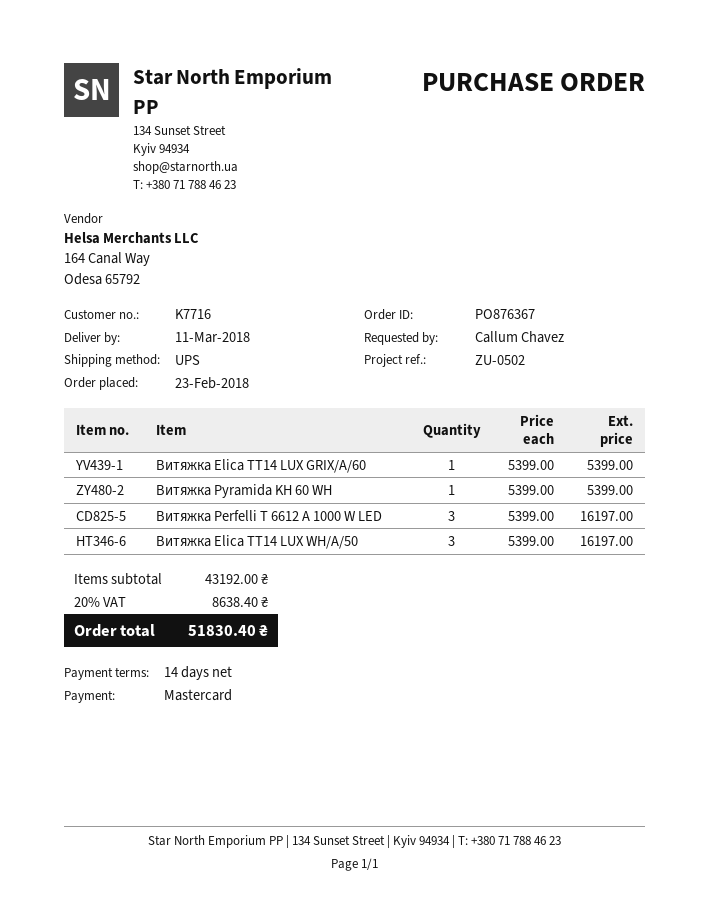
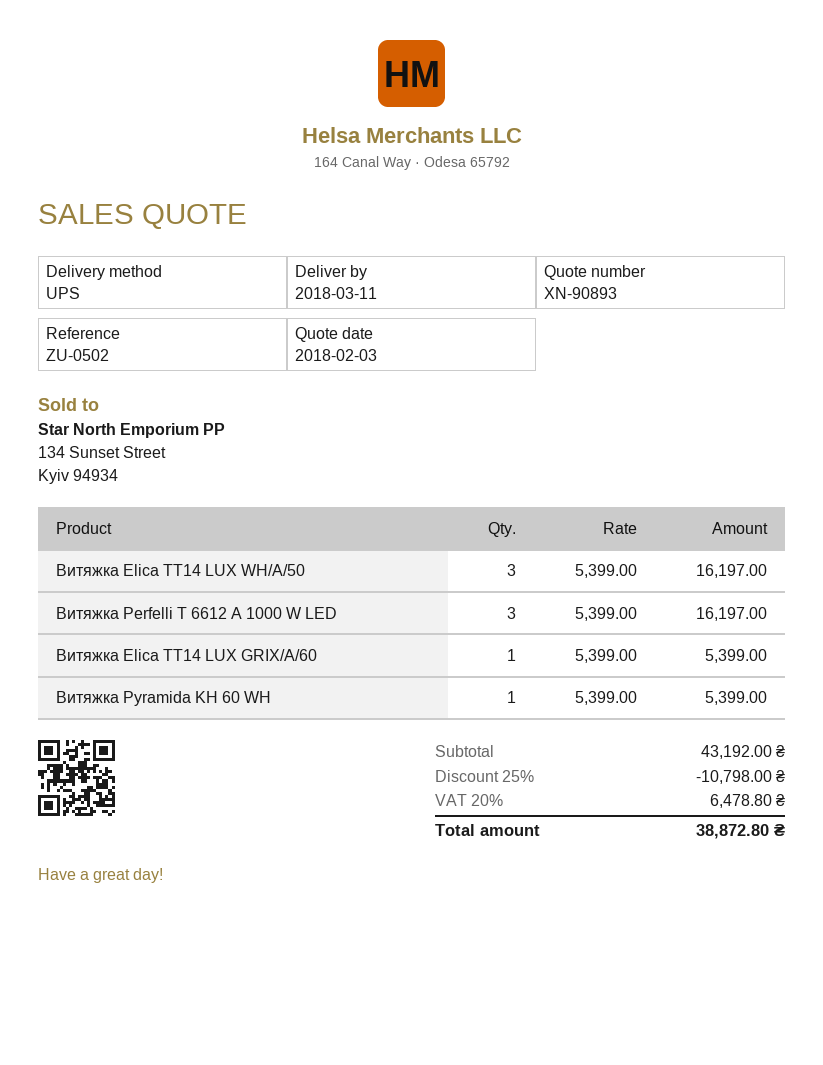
discount: none -> 25% = 10798.00
tax: 20% = 8638.40 -> 20% = 6478.80
total: 51830.40 -> 38872.80

